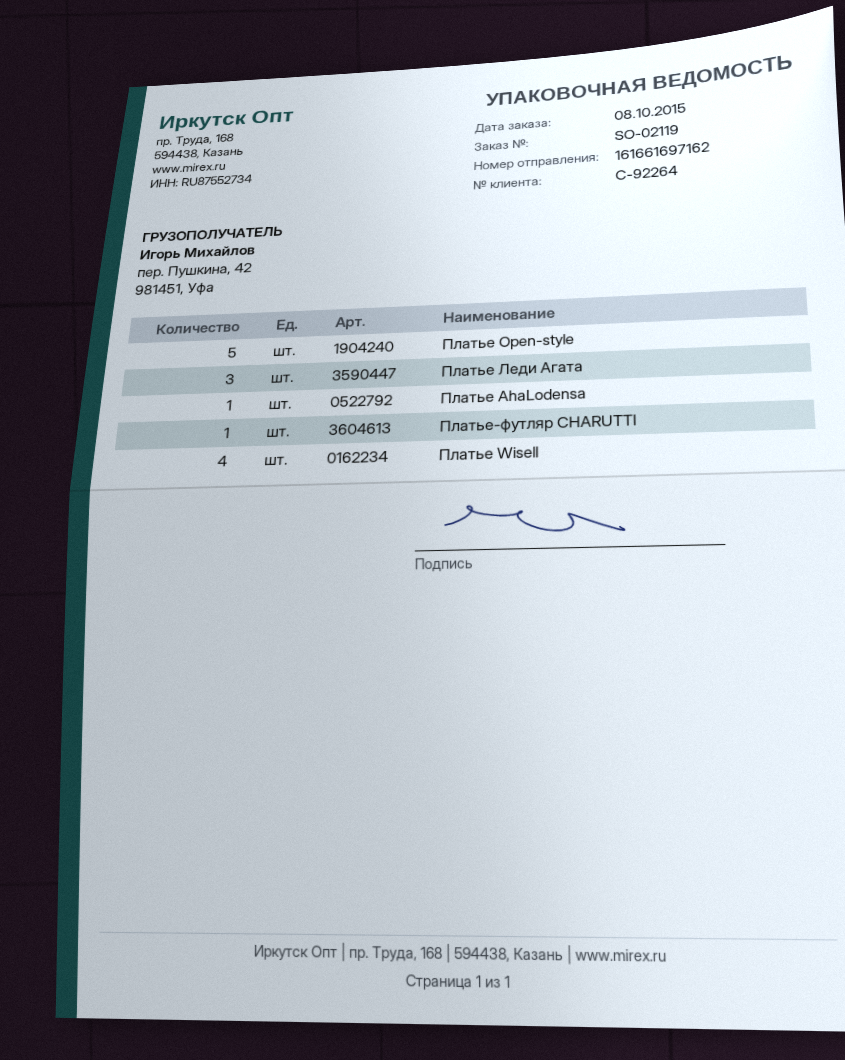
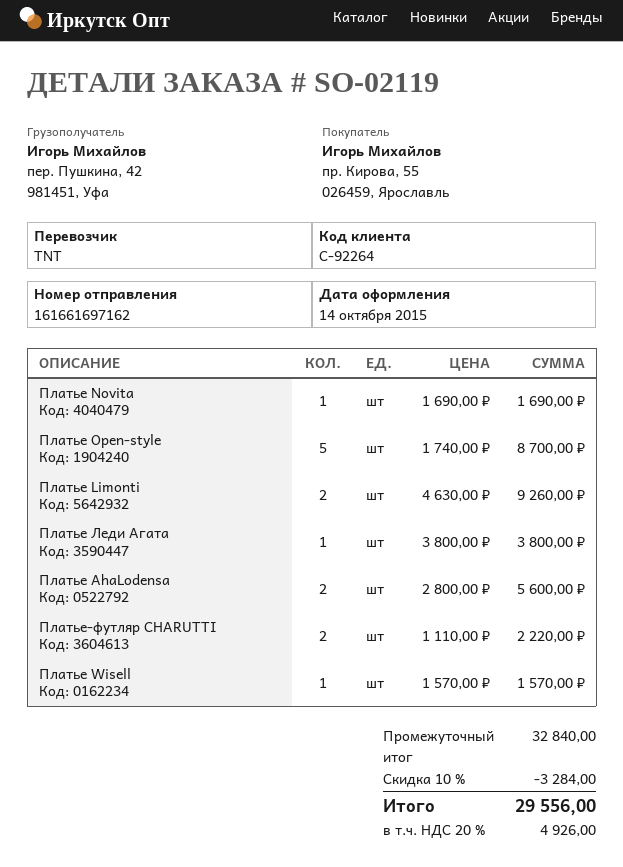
order date: 2015-10-08 -> 2015-10-14
Платье Леди Агата: 3 -> 1
Платье AhaLodensa: 1 -> 2
Платье-футляр CHARUTTI: 1 -> 2
Платье Wisell: 4 -> 1
Платье Novita: none -> 1
Платье Limonti: none -> 2

